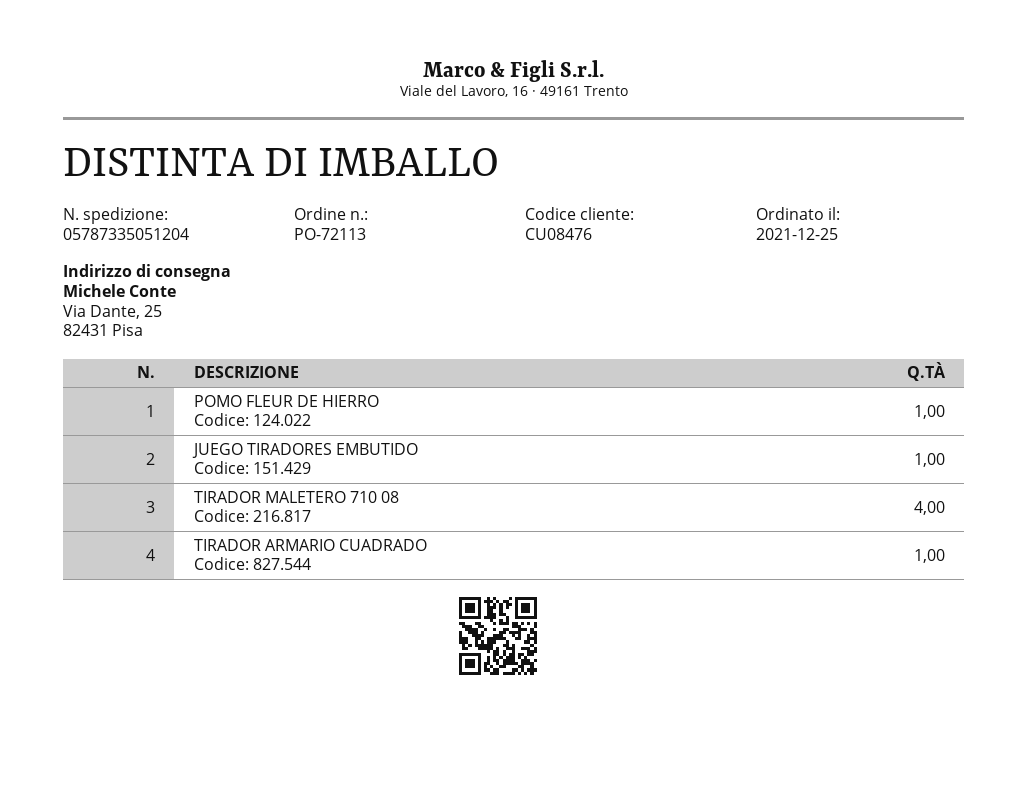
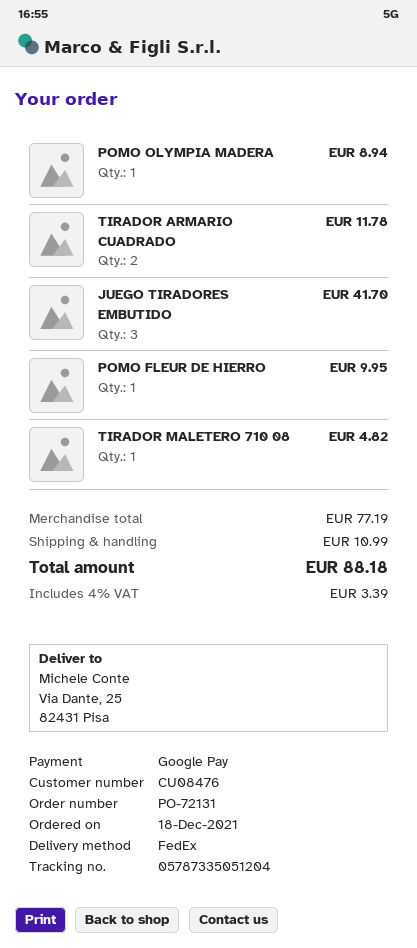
order number: PO-72113 -> PO-72131
order date: 2021-12-25 -> 2021-12-18
JUEGO TIRADORES EMBUTIDO: 1 -> 3
TIRADOR MALETERO 710 08: 4 -> 1
TIRADOR ARMARIO CUADRADO: 1 -> 2
POMO OLYMPIA MADERA: none -> 1

